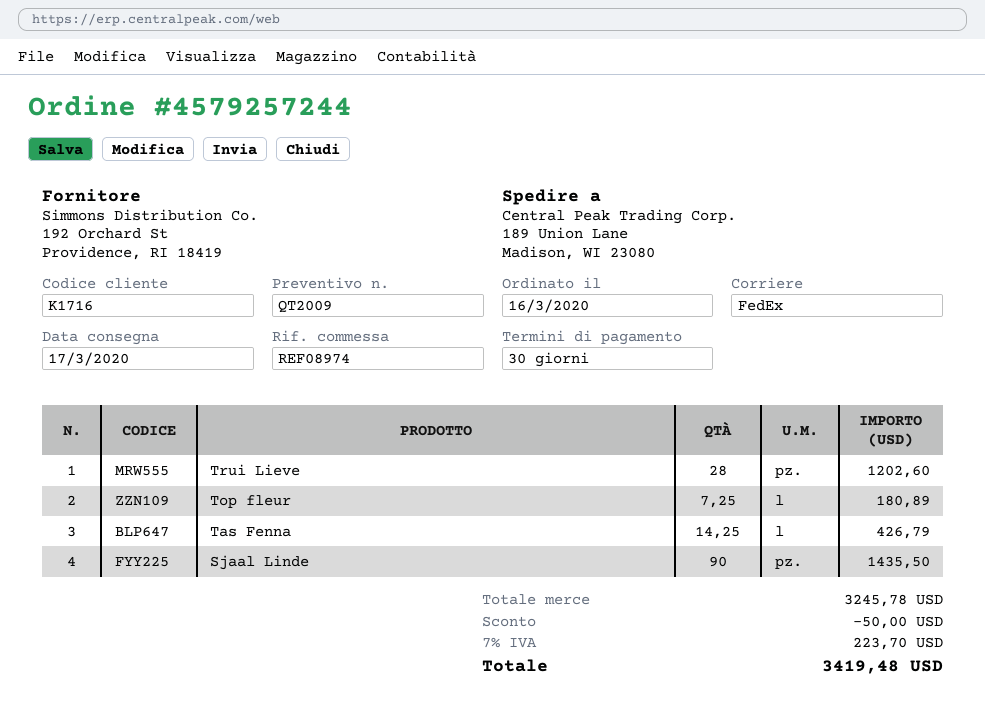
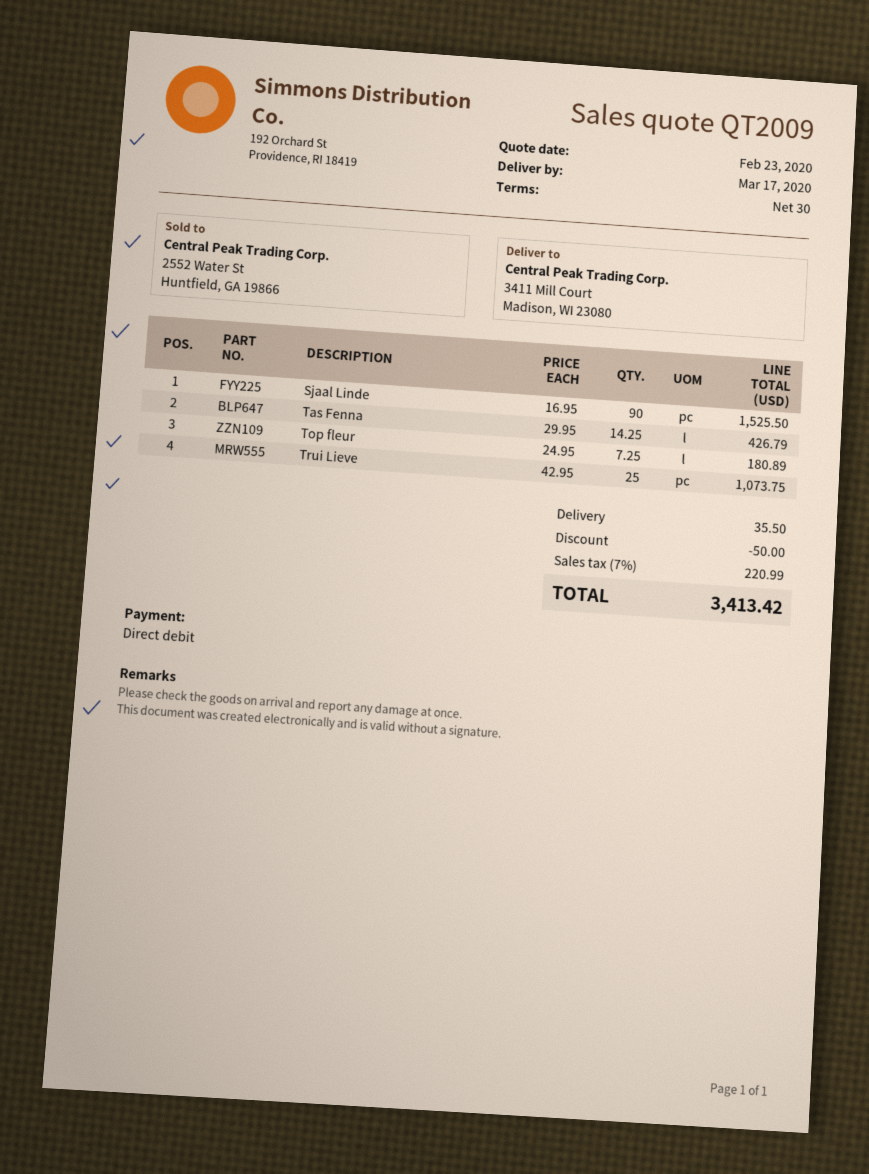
ship to: 189 Union Lane, Madison, WI 23080 -> 3411 Mill Court, Madison, WI 23080
Trui Lieve: 28 for 1202.60 -> 25 for 1073.75
Sjaal Linde: 90 for 1435.50 -> 90 for 1525.50
shipping: none -> 35.50
tax: 7% = 223.70 -> 7% = 220.99
total: 3419.48 -> 3413.42

